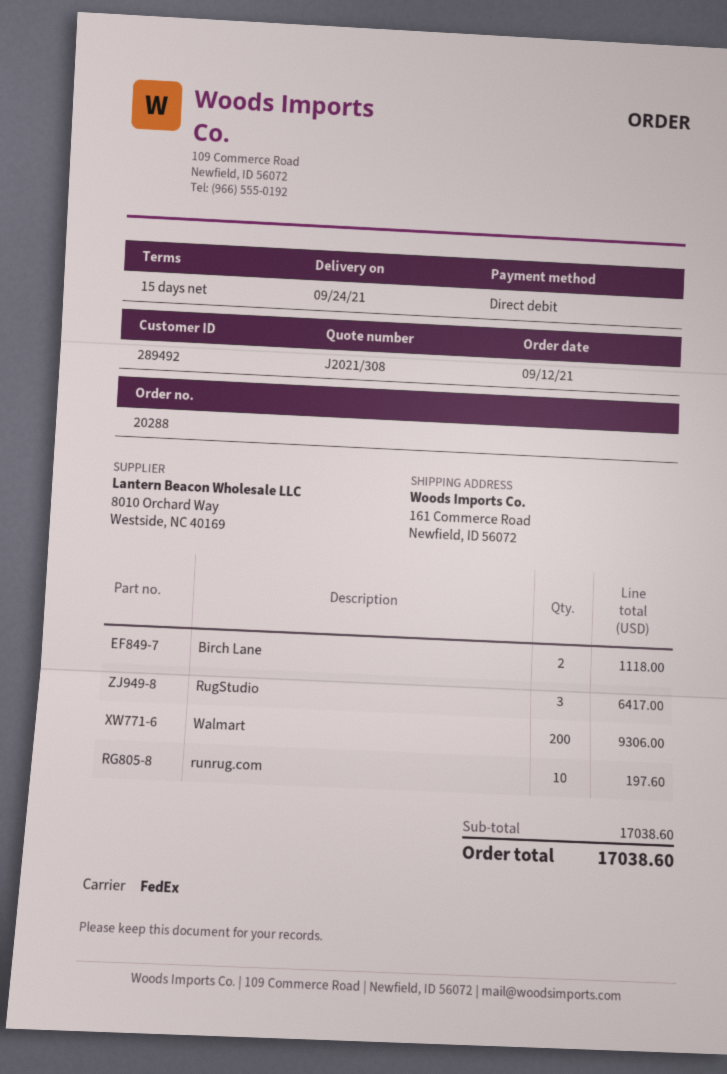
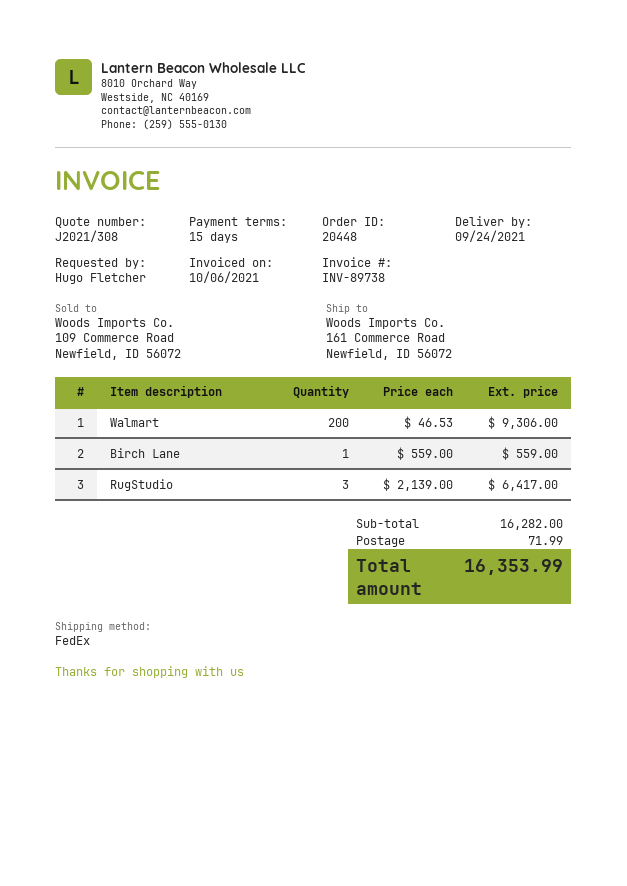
order number: 20288 -> 20448
Birch Lane: 2 for 1118.00 -> 1 for 559.00
runrug.com: 10 for 197.60 -> none
subtotal: 17038.60 -> 16282.00
shipping: none -> 71.99
total: 17038.60 -> 16353.99

